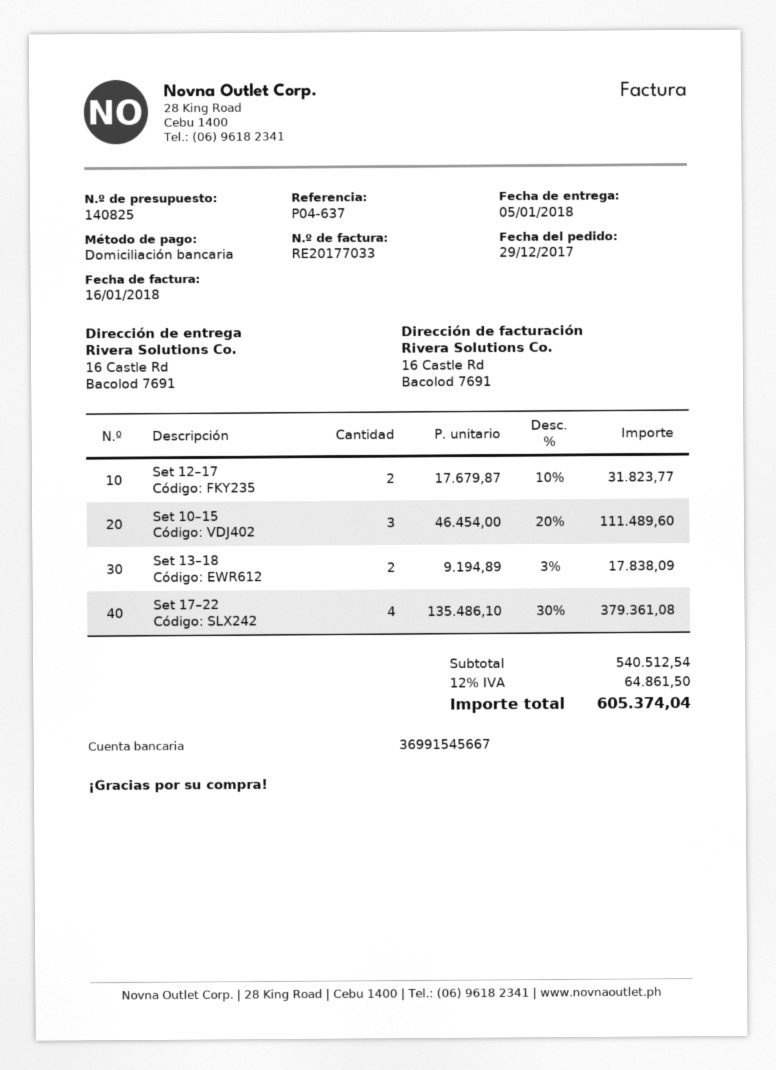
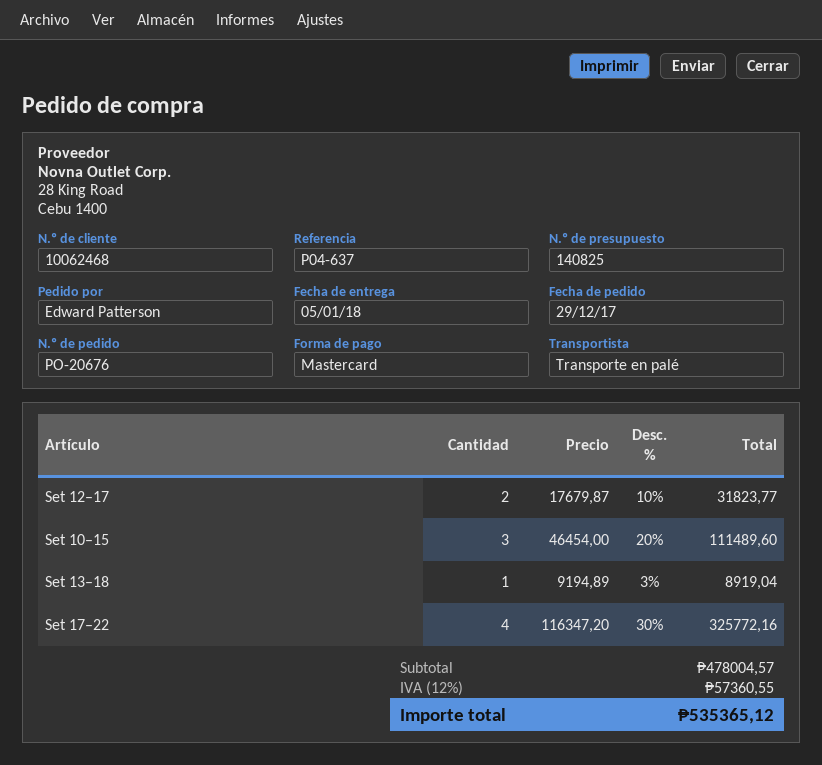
payment method: direct debit -> Mastercard
Set 13–18: 2 x 9194.89 - 3% = 17838.09 -> 1 x 9194.89 - 3% = 8919.04
Set 17–22: 4 x 135486.10 - 30% = 379361.08 -> 4 x 116347.20 - 30% = 325772.16
subtotal: 540512.54 -> 478004.57
tax: 12% = 64861.50 -> 12% = 57360.55
total: 605374.04 -> 535365.12

